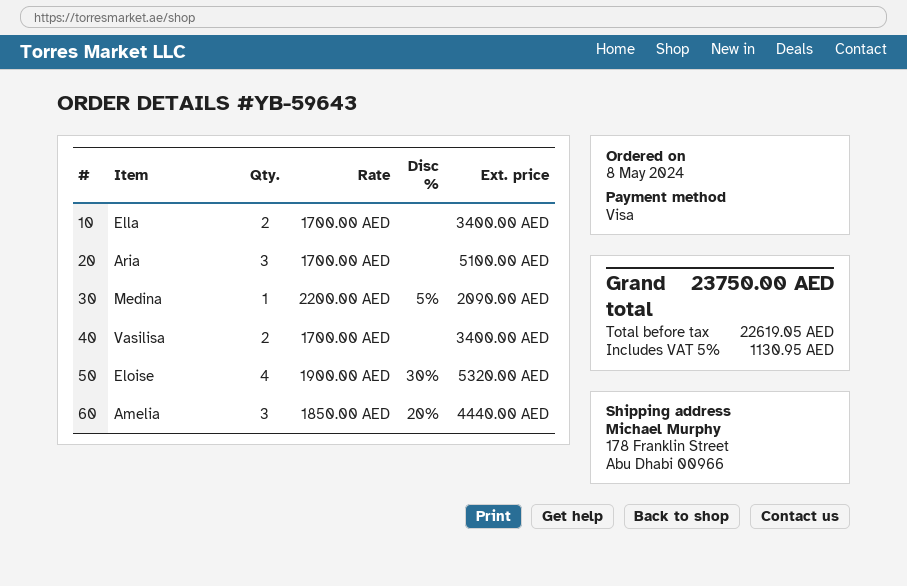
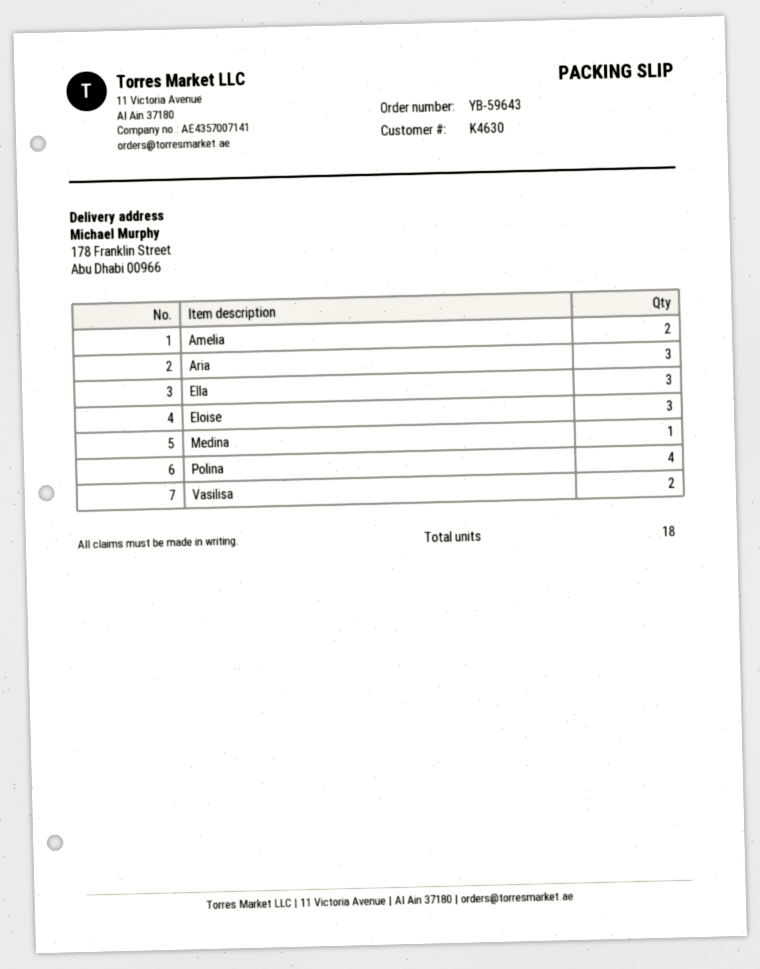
Ella: 2 -> 3
Eloise: 4 -> 3
Amelia: 3 -> 2
Polina: none -> 4

